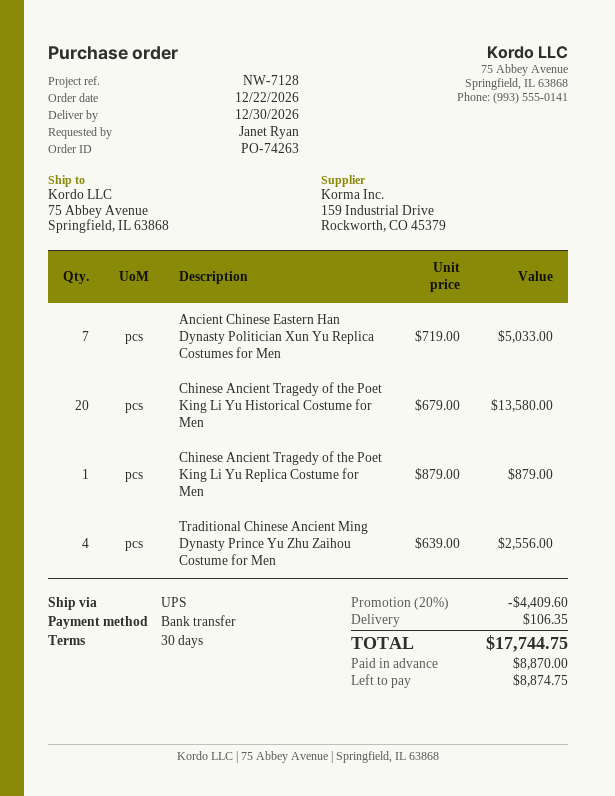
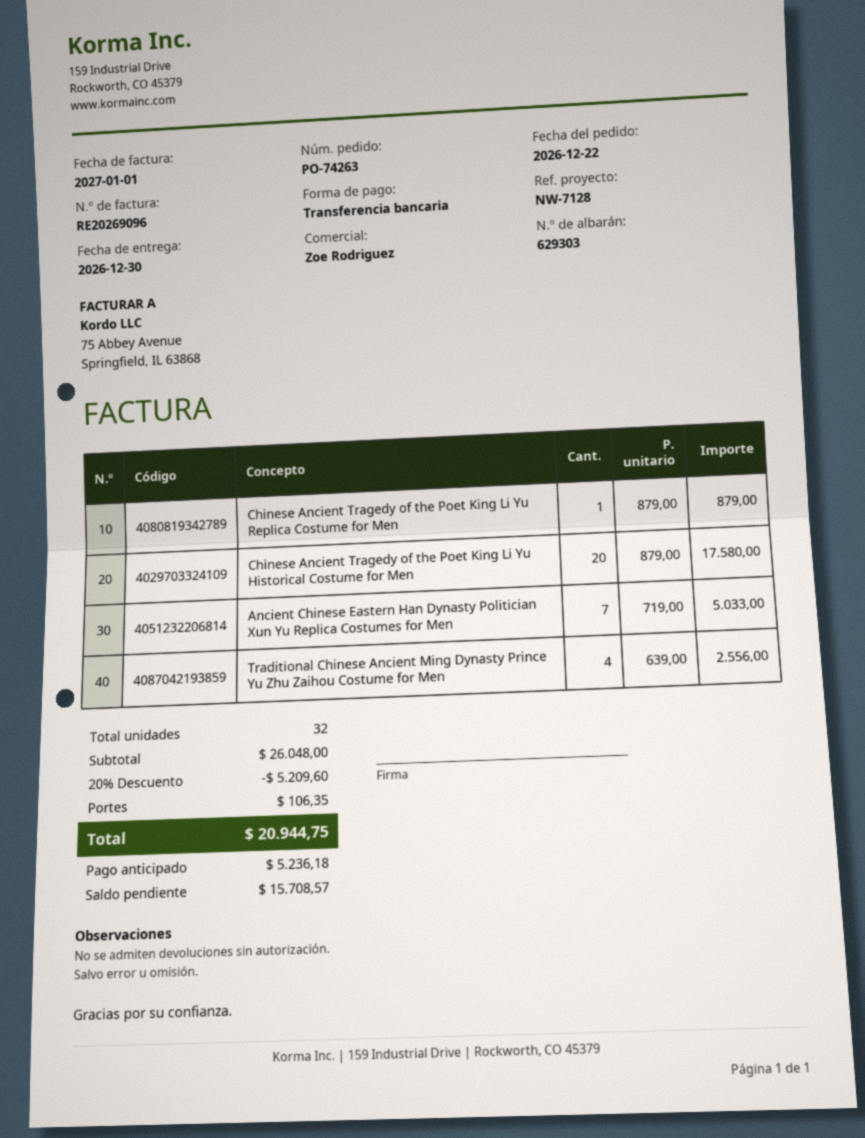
Chinese Ancient Tragedy of the Poet King Li Yu Historical Costume for Men: 20 x 679.00 = 13580.00 -> 20 x 879.00 = 17580.00
discount: 20% = 4409.60 -> 20% = 5209.60
total: 17744.75 -> 20944.75
deposit: 8870.00 -> 5236.18
balance: 8874.75 -> 15708.57

